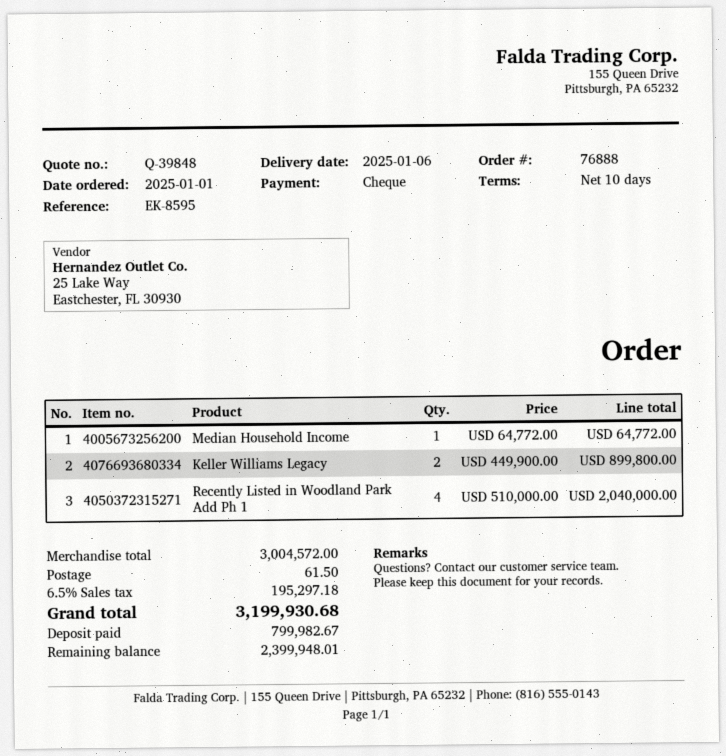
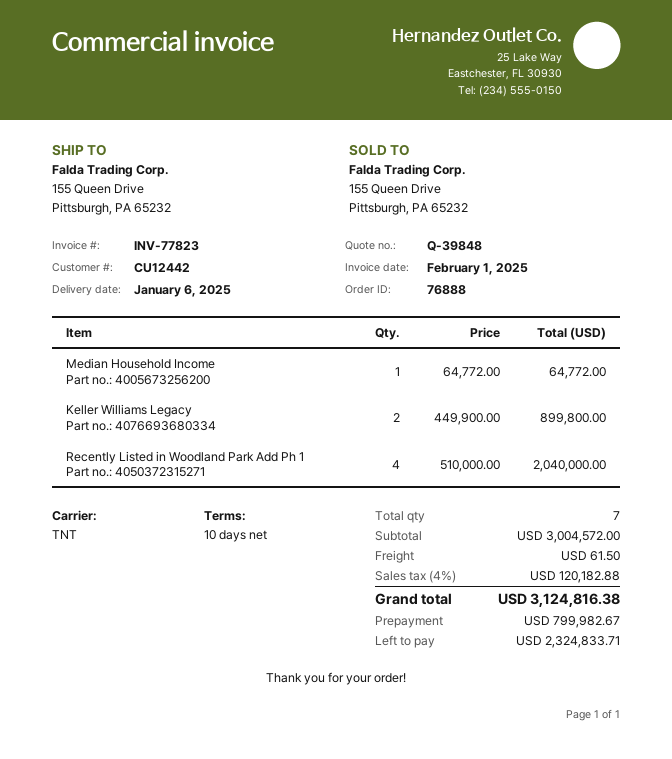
tax: 6.5% = 195297.18 -> 4% = 120182.88
total: 3199930.68 -> 3124816.38
balance: 2399948.01 -> 2324833.71

